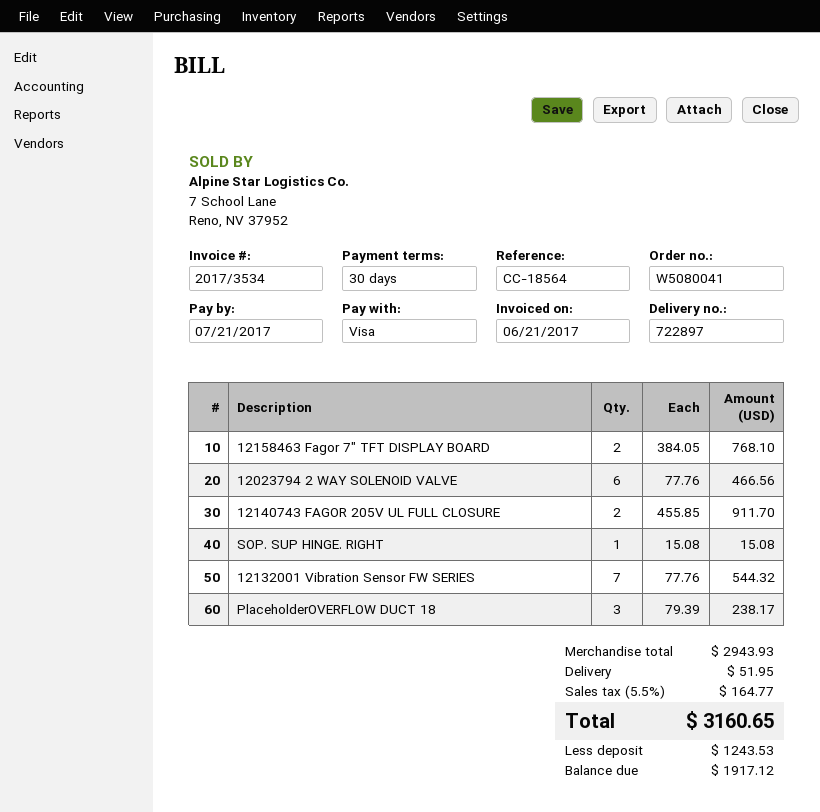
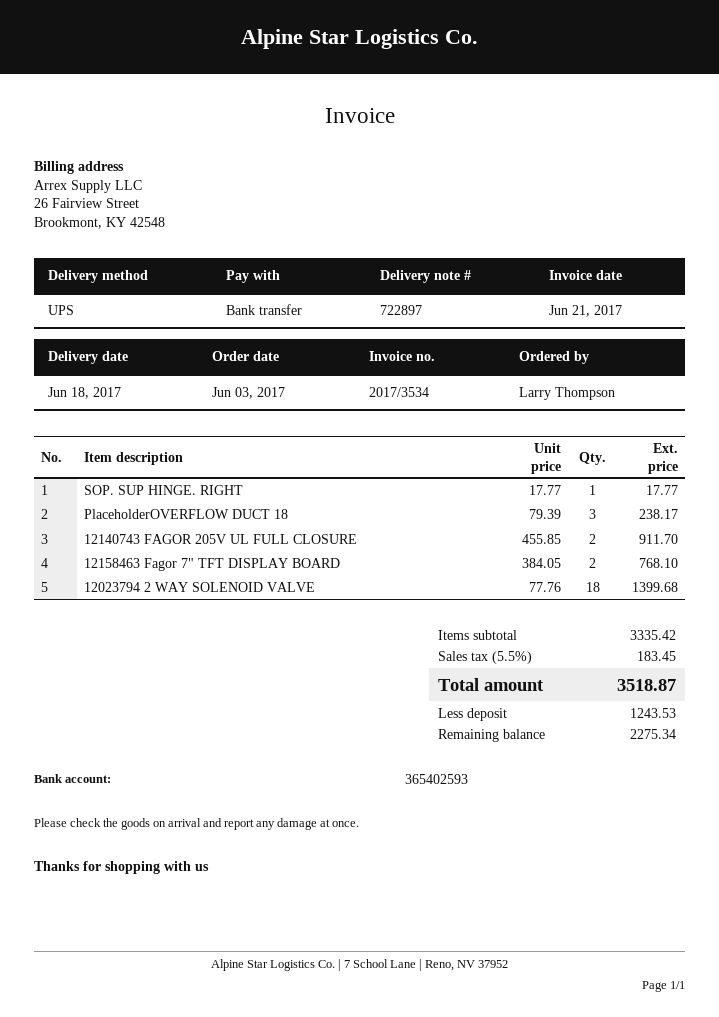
payment method: Visa -> bank transfer
12023794 2 WAY SOLENOID VALVE: 6 x 77.76 = 466.56 -> 18 x 77.76 = 1399.68
SOP. SUP HINGE. RIGHT: 1 x 15.08 = 15.08 -> 1 x 17.77 = 17.77
12132001 Vibration Sensor FW SERIES: 7 x 77.76 = 544.32 -> none
subtotal: 2943.93 -> 3335.42
shipping: 51.95 -> none
tax: 5.5% = 164.77 -> 5.5% = 183.45
total: 3160.65 -> 3518.87
balance: 1917.12 -> 2275.34

